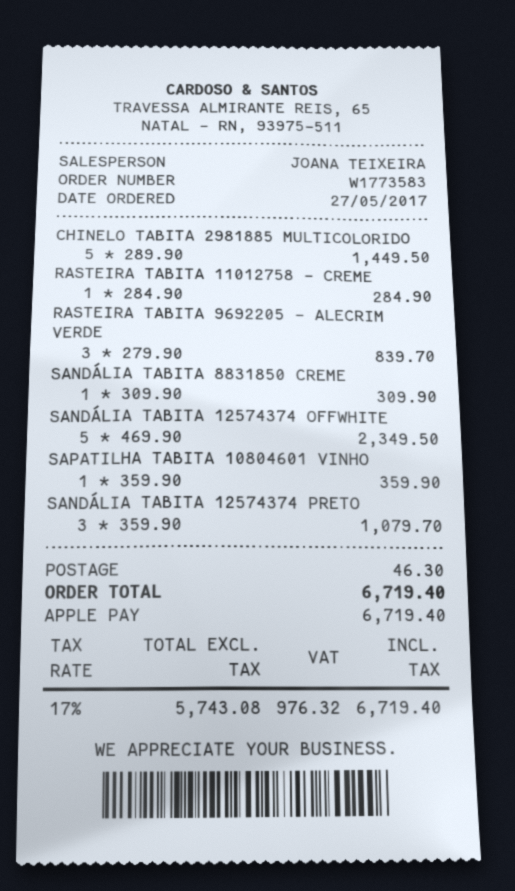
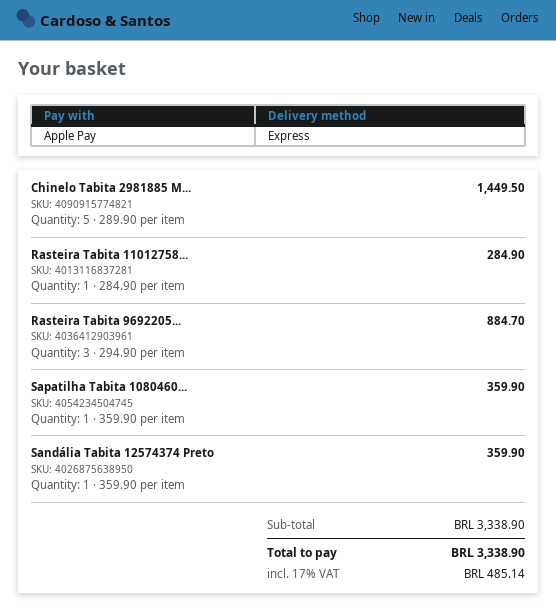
RASTEIRA TABITA 9692205 - ALECRIM VERDE: 3 x 279.90 = 839.70 -> 3 x 294.90 = 884.70
SANDÁLIA TABITA 8831850 CREME: 1 x 309.90 = 309.90 -> none
SANDÁLIA TABITA 12574374 OFFWHITE: 5 x 469.90 = 2349.50 -> none
SANDÁLIA TABITA 12574374 PRETO: 3 x 359.90 = 1079.70 -> 1 x 359.90 = 359.90
shipping: 46.30 -> none
tax: 17% = 976.32 -> 17% = 485.14
total: 6719.40 -> 3338.90

